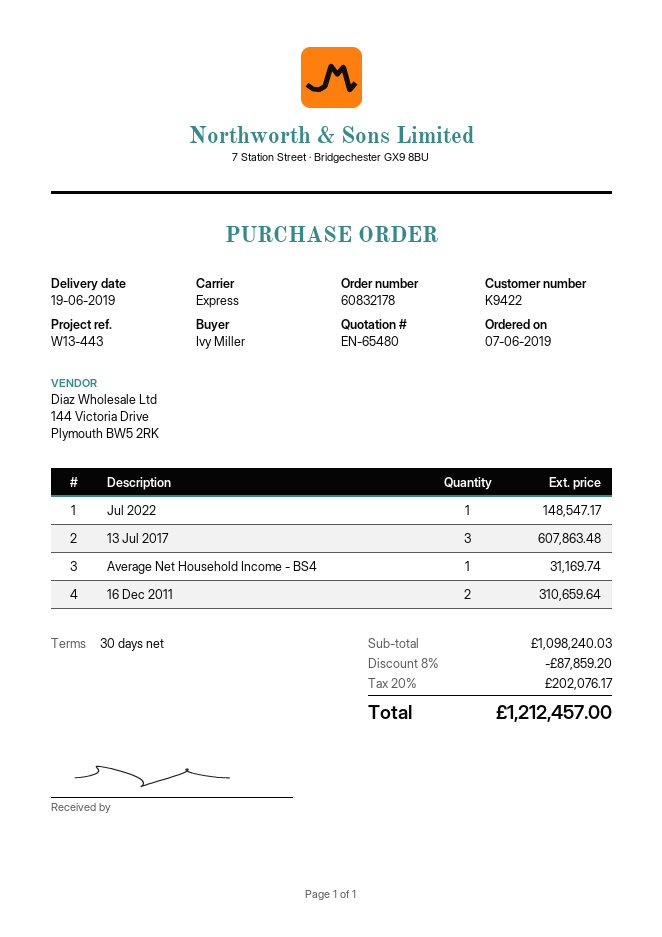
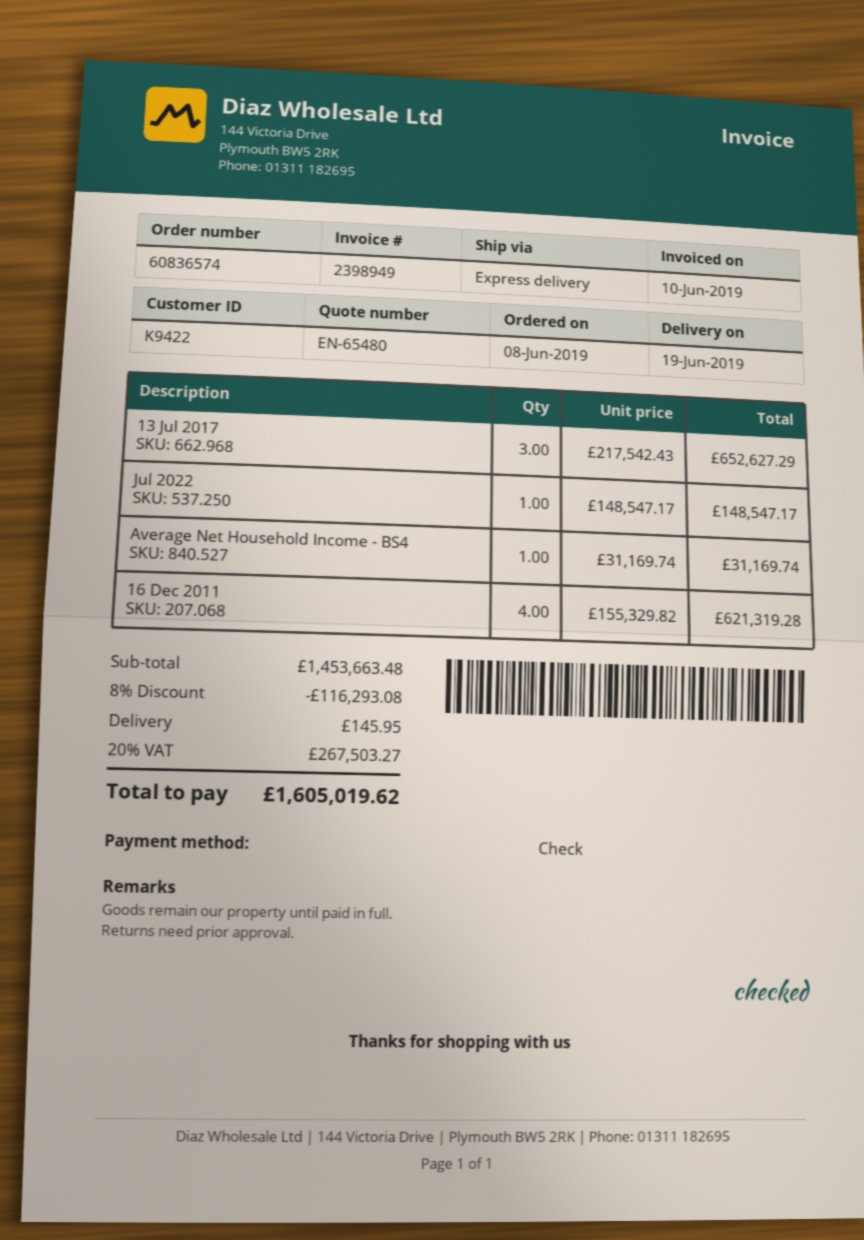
order number: 60832178 -> 60836574
order date: 2019-06-07 -> 2019-06-08
13 Jul 2017: 3 for 607863.48 -> 3 for 652627.29
16 Dec 2011: 2 for 310659.64 -> 4 for 621319.28
subtotal: 1098240.03 -> 1453663.48
discount: 8% = 87859.20 -> 8% = 116293.08
shipping: none -> 145.95
tax: 20% = 202076.17 -> 20% = 267503.27
total: 1212457.00 -> 1605019.62

